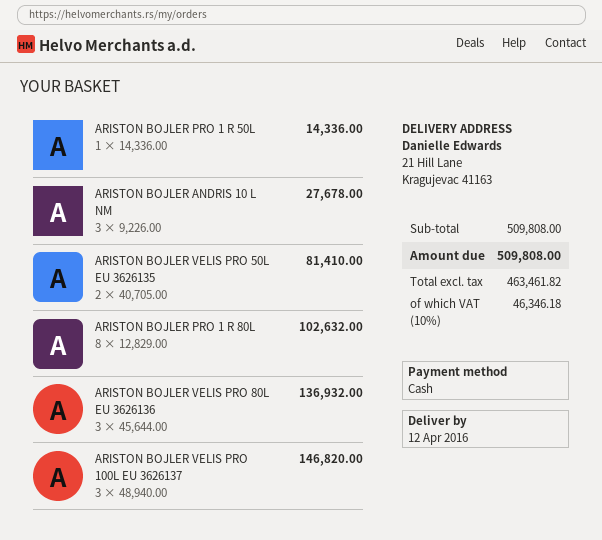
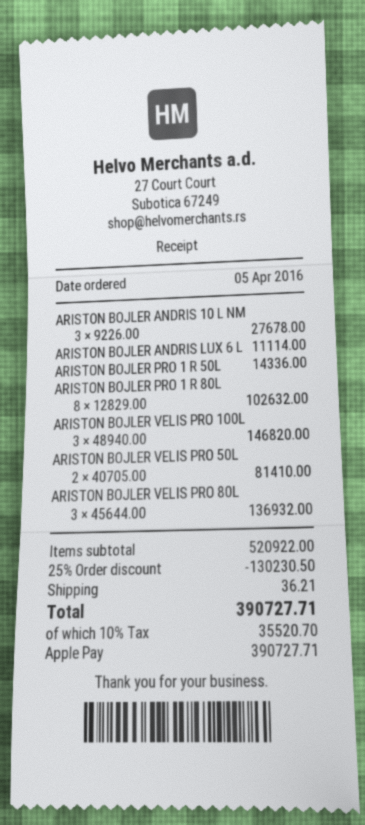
payment method: cash -> Apple Pay
ARISTON BOJLER ANDRIS LUX 6 L: none -> 1 x 11114.00 = 11114.00
subtotal: 509808.00 -> 520922.00
discount: none -> 25% = 130230.50
shipping: none -> 36.21
tax: 10% = 46346.18 -> 10% = 35520.70
total: 509808.00 -> 390727.71

